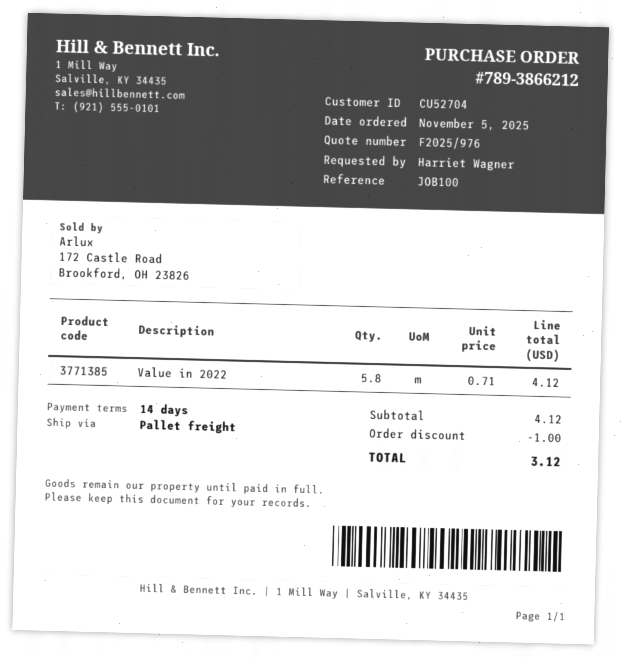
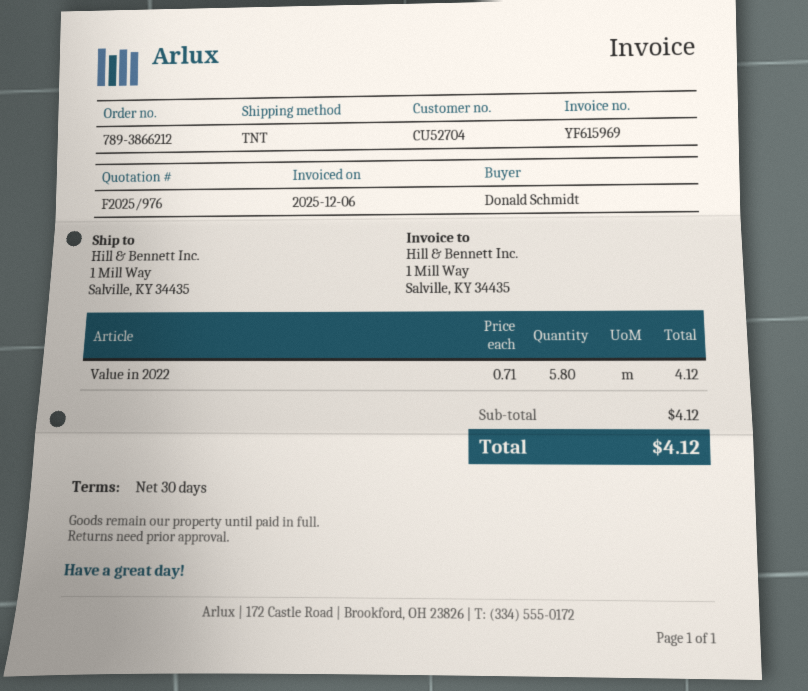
payment terms: 14 days -> 30 days
ordered by: Harriet Wagner -> Donald Schmidt
shipping method: pallet freight -> TNT
discount: 1.00 -> none
total: 3.12 -> 4.12

